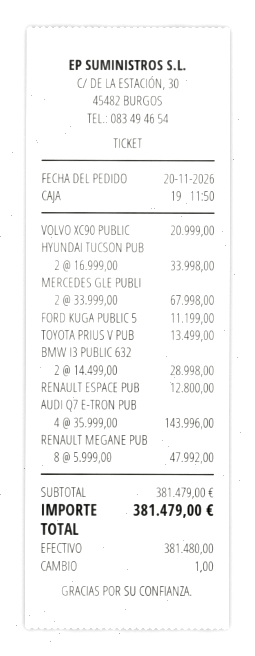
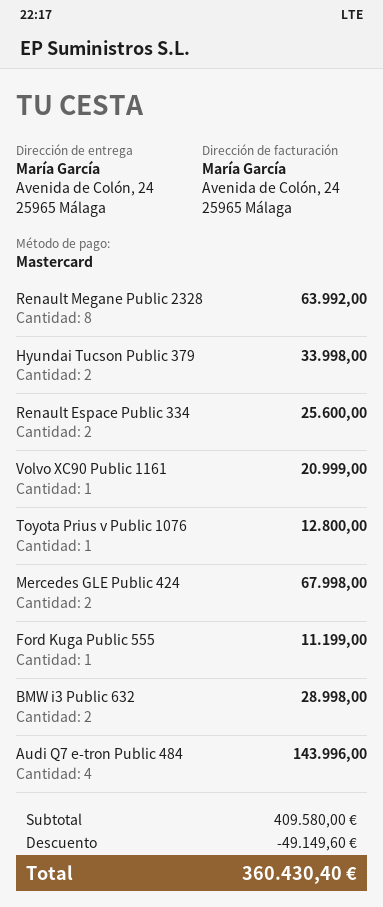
payment method: cash -> Mastercard
TOYOTA PRIUS V PUB: 1 for 13499.00 -> 1 for 12800.00
RENAULT ESPACE PUB: 1 for 12800.00 -> 2 for 25600.00
RENAULT MEGANE PUB: 8 for 47992.00 -> 8 for 63992.00
subtotal: 381479.00 -> 409580.00
discount: none -> 49149.60
total: 381479.00 -> 360430.40

